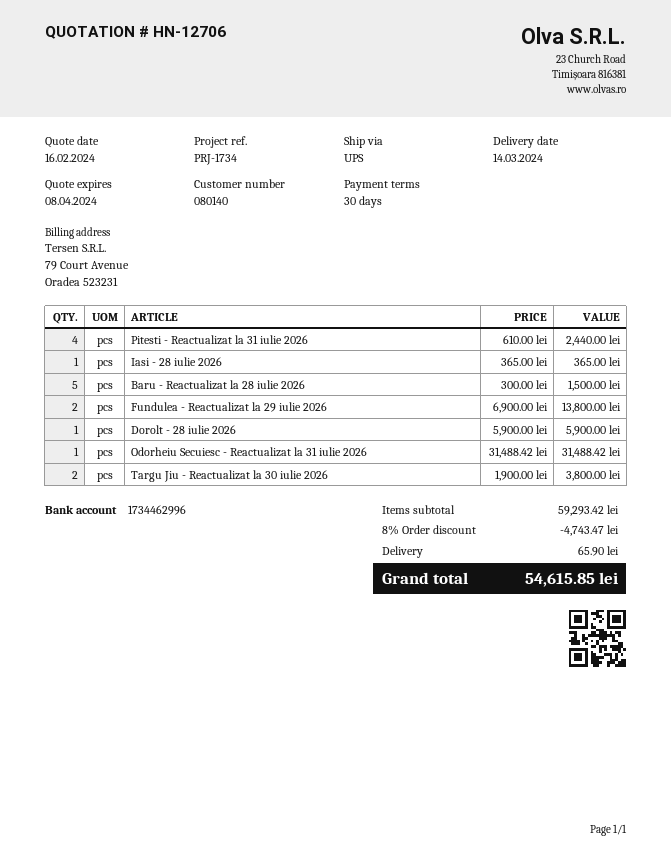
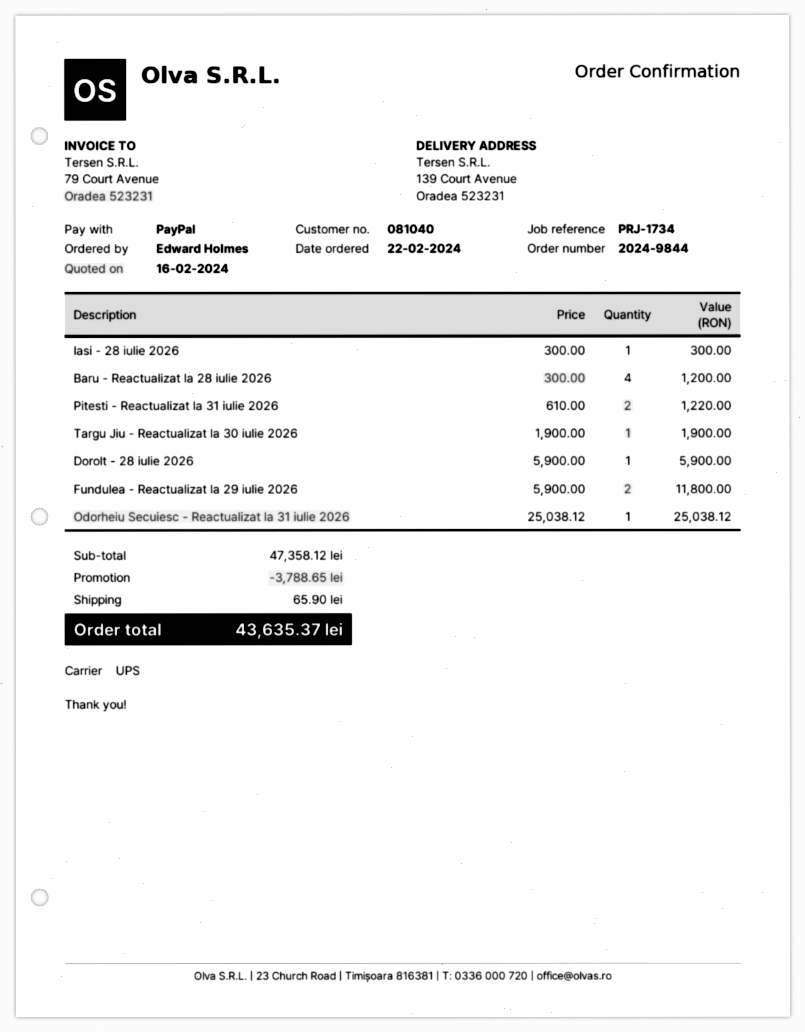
customer number: 080140 -> 081040
Pitesti - Reactualizat la 31 iulie 2026: 4 x 610.00 = 2440.00 -> 2 x 610.00 = 1220.00
Iasi - 28 iulie 2026: 1 x 365.00 = 365.00 -> 1 x 300.00 = 300.00
Baru - Reactualizat la 28 iulie 2026: 5 x 300.00 = 1500.00 -> 4 x 300.00 = 1200.00
Fundulea - Reactualizat la 29 iulie 2026: 2 x 6900.00 = 13800.00 -> 2 x 5900.00 = 11800.00
Odorheiu Secuiesc - Reactualizat la 31 iulie 2026: 1 x 31488.42 = 31488.42 -> 1 x 25038.12 = 25038.12
Targu Jiu - Reactualizat la 30 iulie 2026: 2 x 1900.00 = 3800.00 -> 1 x 1900.00 = 1900.00
subtotal: 59293.42 -> 47358.12
discount: 4743.47 -> 3788.65
total: 54615.85 -> 43635.37

